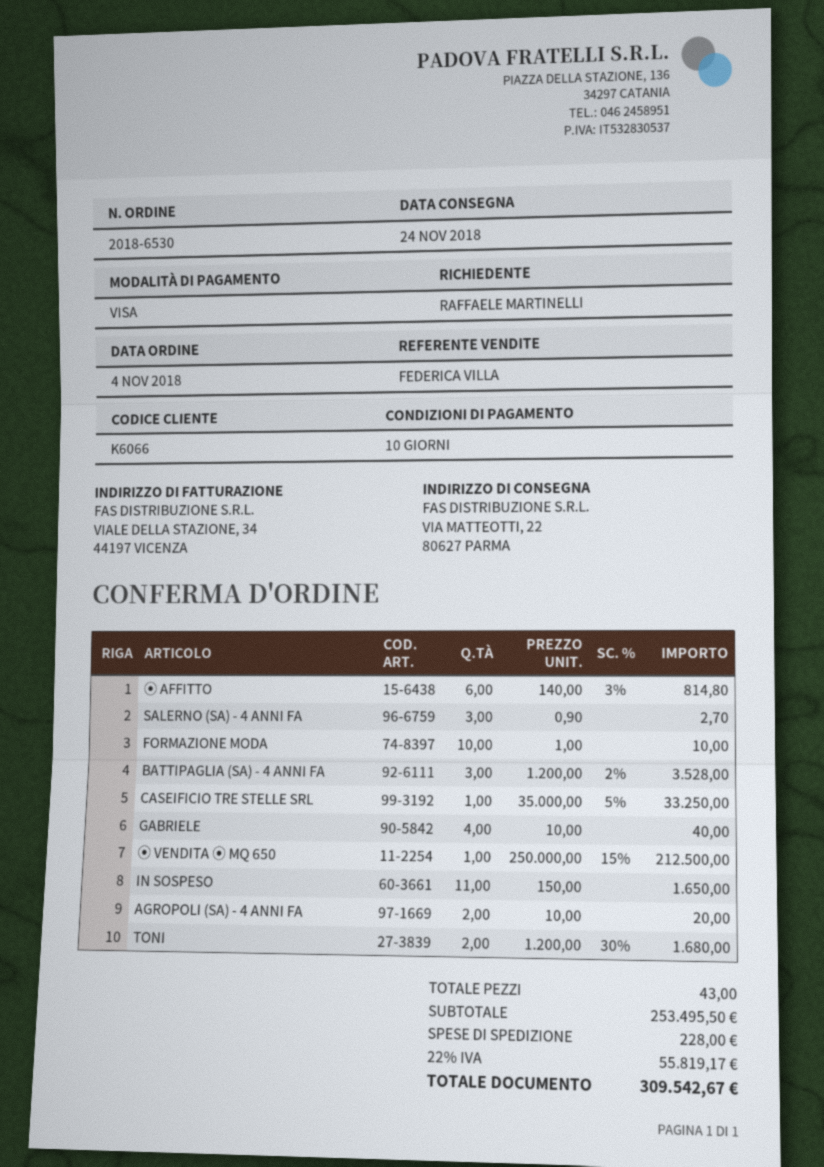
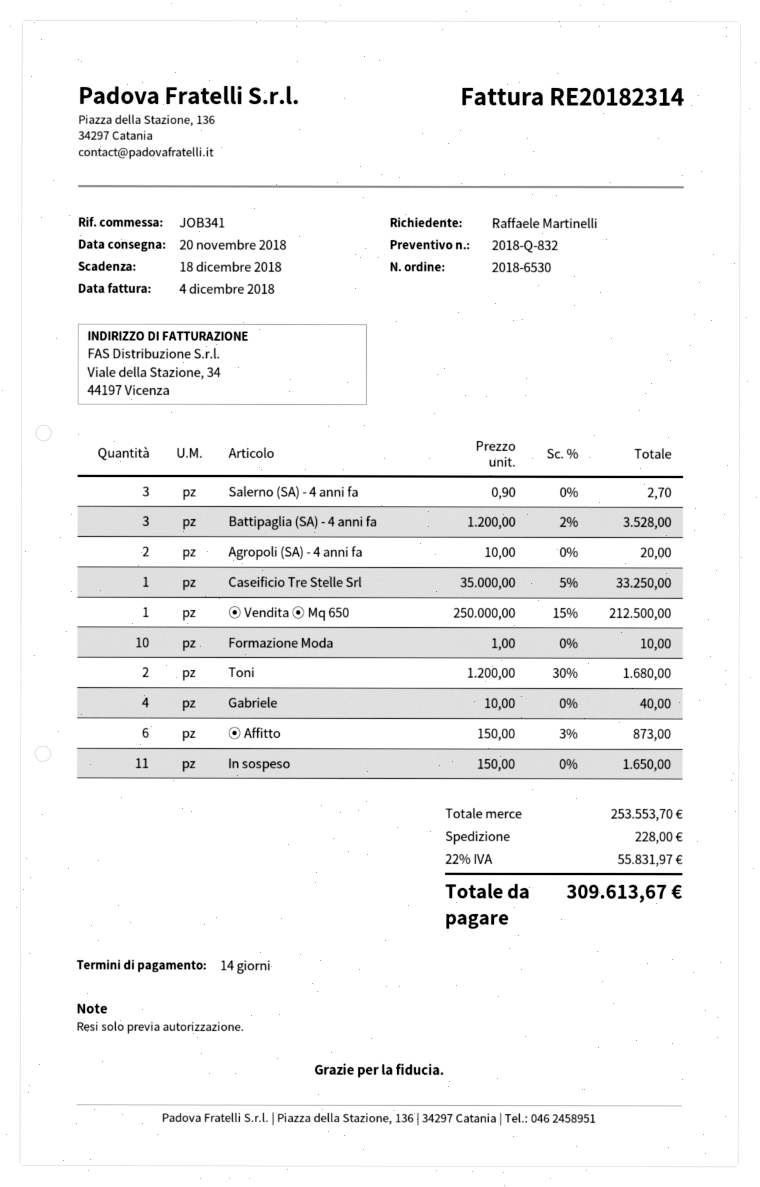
delivery date: 2018-11-24 -> 2018-11-20
payment terms: 10 days -> 14 days
⦿ AFFITTO: 6 x 140.00 - 3% = 814.80 -> 6 x 150.00 - 3% = 873.00
subtotal: 253495.50 -> 253553.70
tax: 22% = 55819.17 -> 22% = 55831.97
total: 309542.67 -> 309613.67

